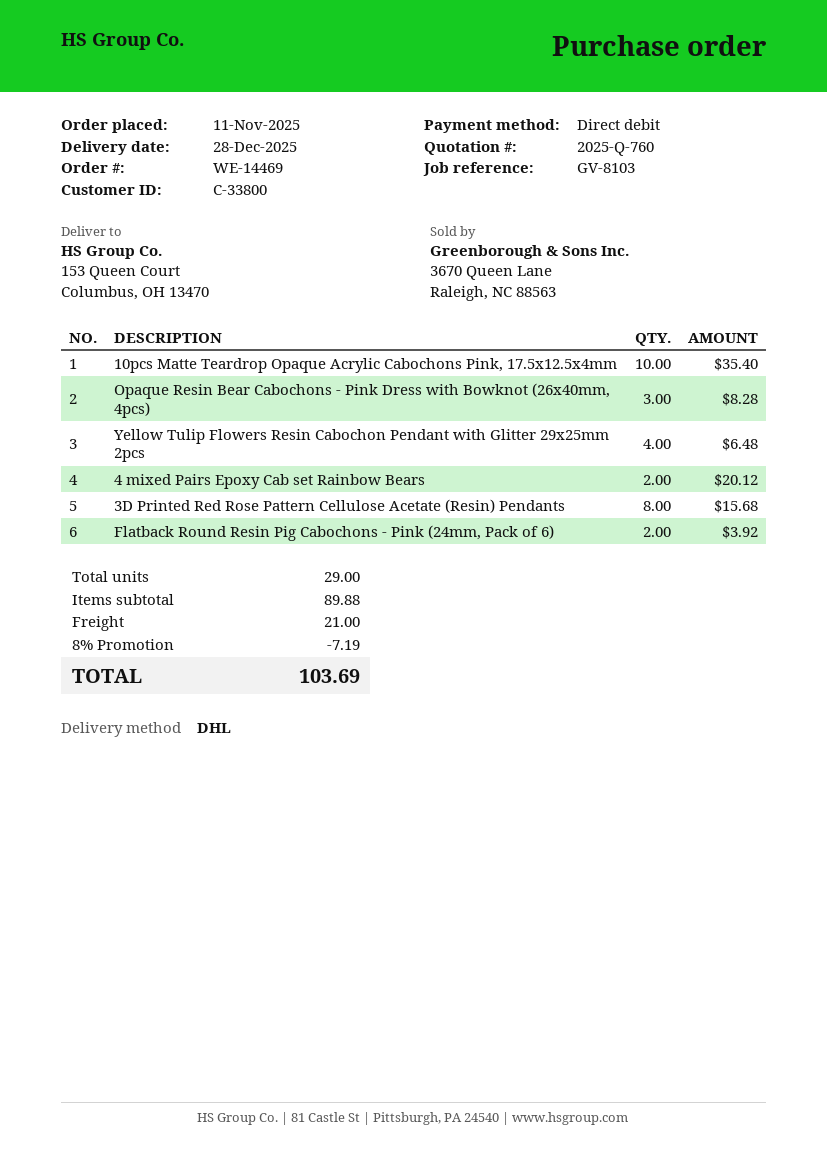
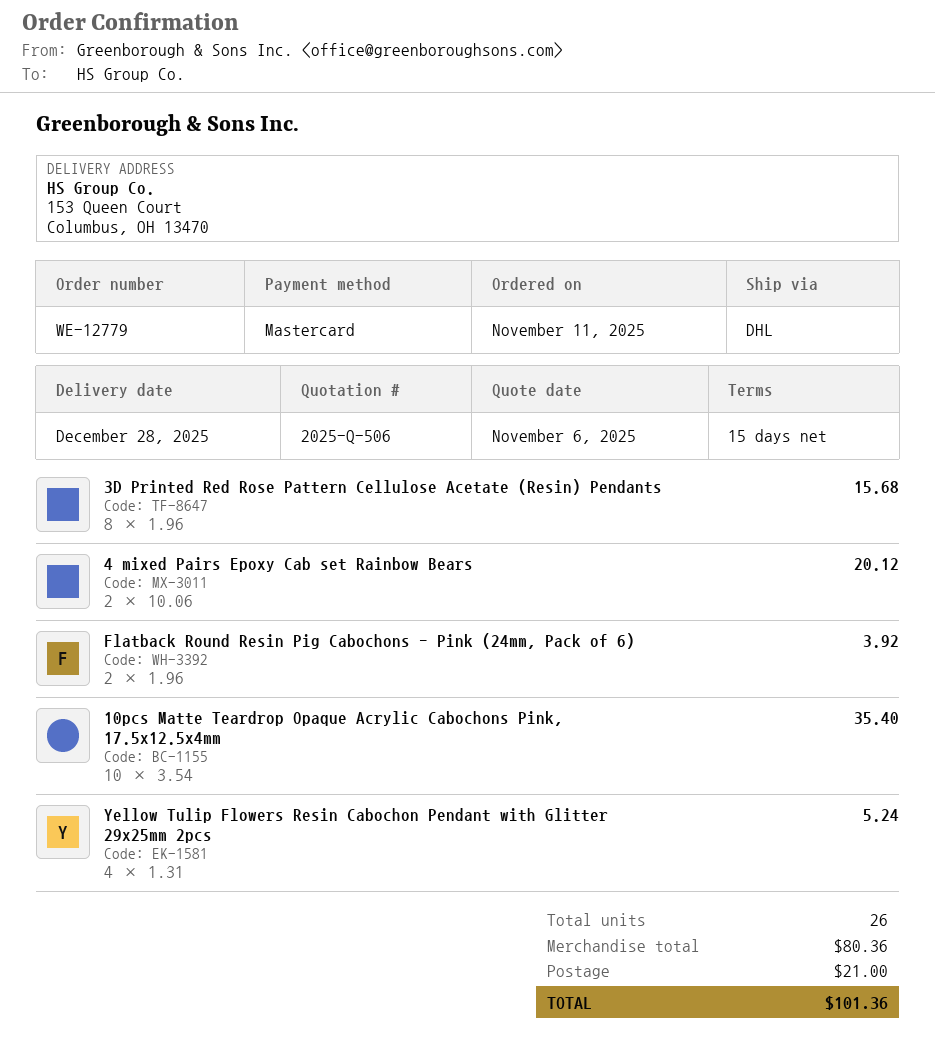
quote number: 2025-Q-760 -> 2025-Q-506
order number: WE-14469 -> WE-12779
payment method: direct debit -> Mastercard
Opaque Resin Bear Cabochons - Pink Dress with Bowknot (26x40mm, 4pcs): 3 for 8.28 -> none
Yellow Tulip Flowers Resin Cabochon Pendant with Glitter 29x25mm 2pcs: 4 for 6.48 -> 4 for 5.24
total quantity: 29 -> 26
subtotal: 89.88 -> 80.36
discount: 8% = 7.19 -> none
total: 103.69 -> 101.36

